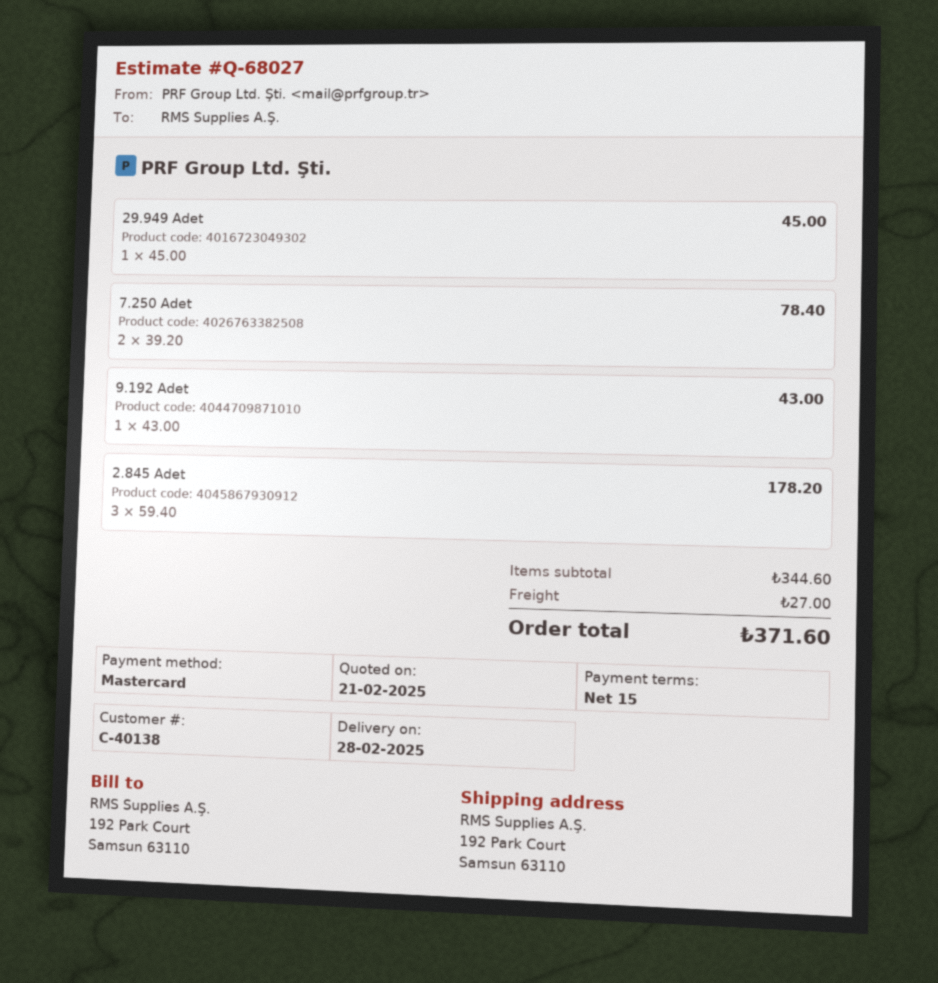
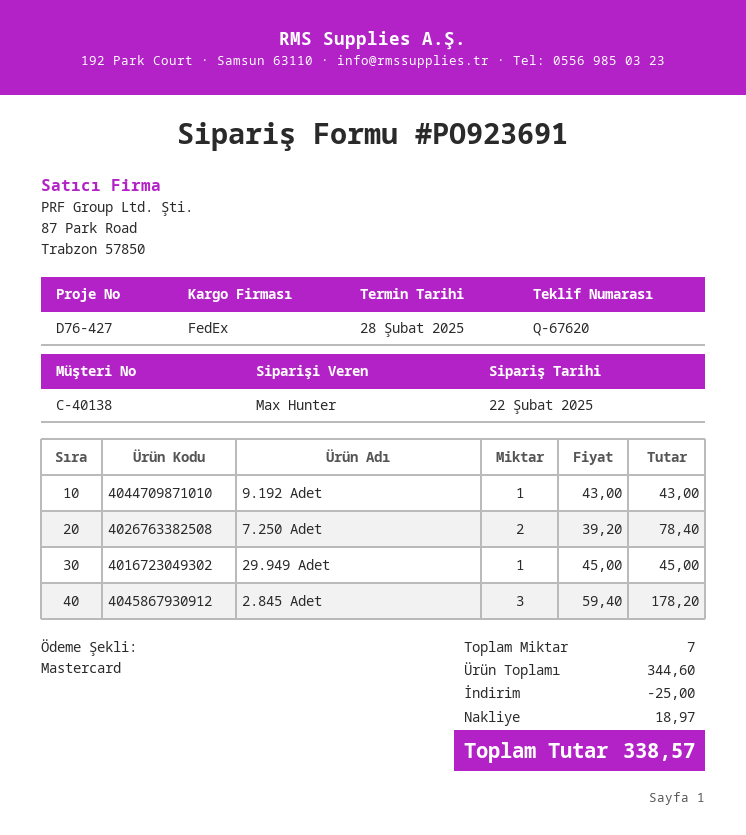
quote number: Q-68027 -> Q-67620
discount: none -> 25.00
shipping: 27.00 -> 18.97
total: 371.60 -> 338.57

